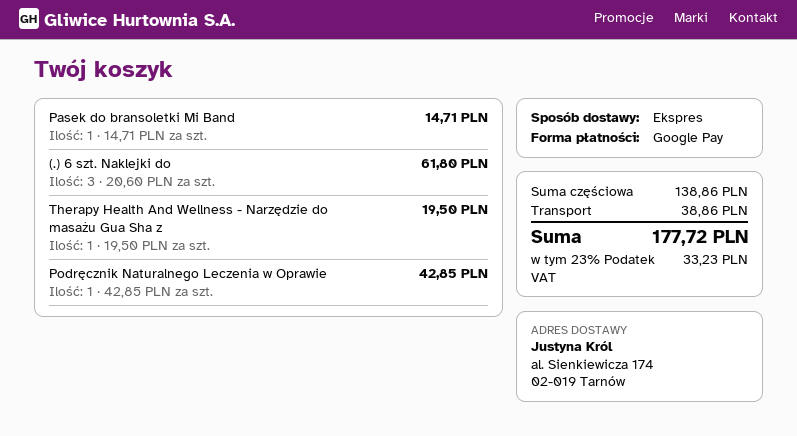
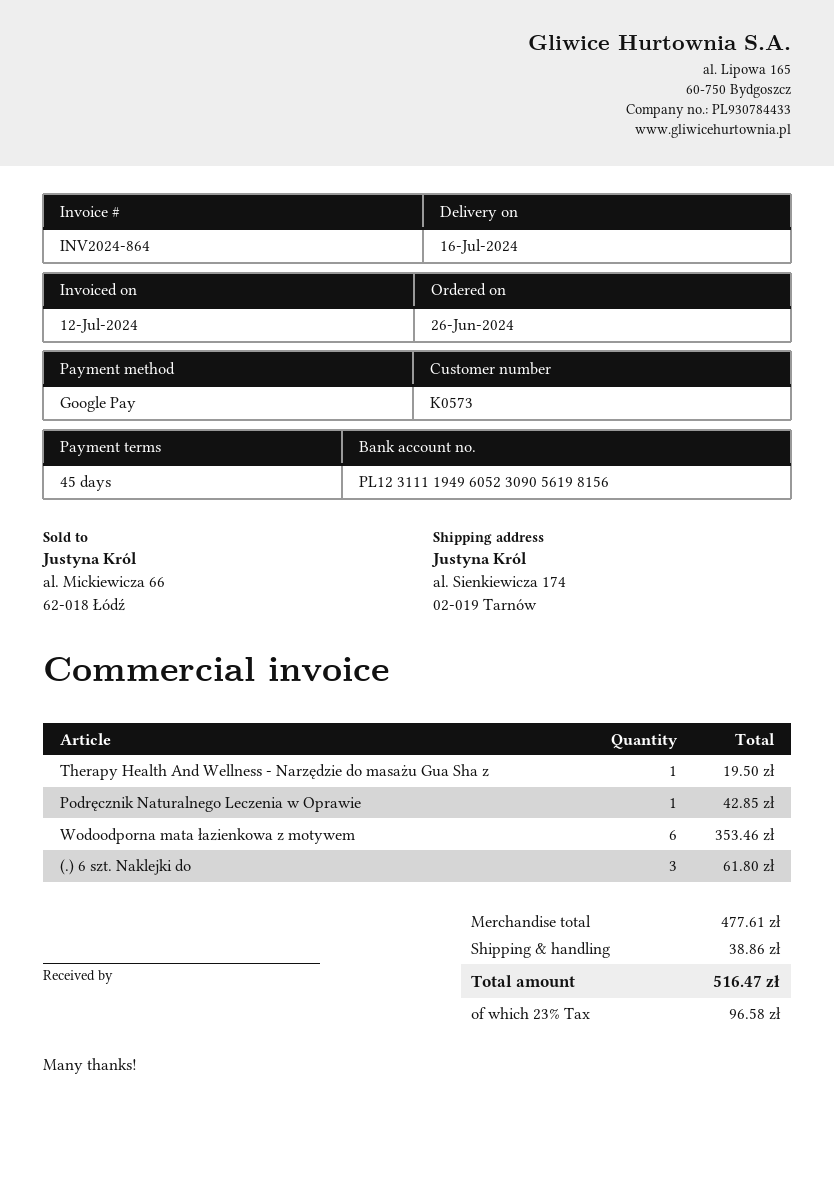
Pasek do bransoletki Mi Band: 1 for 14.71 -> none
Wodoodporna mata łazienkowa z motywem: none -> 6 for 353.46
subtotal: 138.86 -> 477.61
tax: 23% = 33.23 -> 23% = 96.58
total: 177.72 -> 516.47

